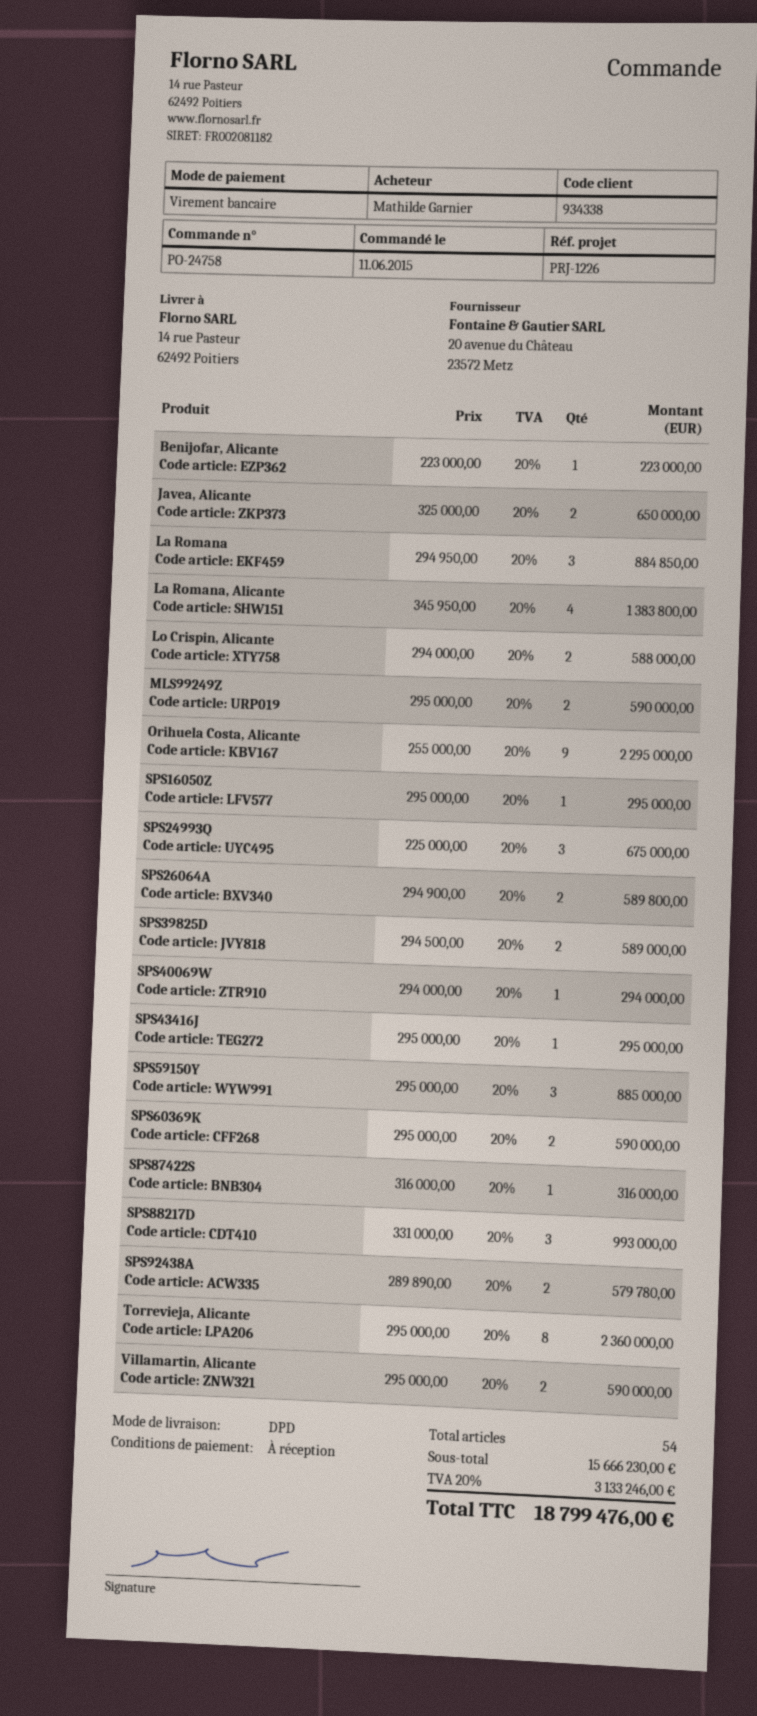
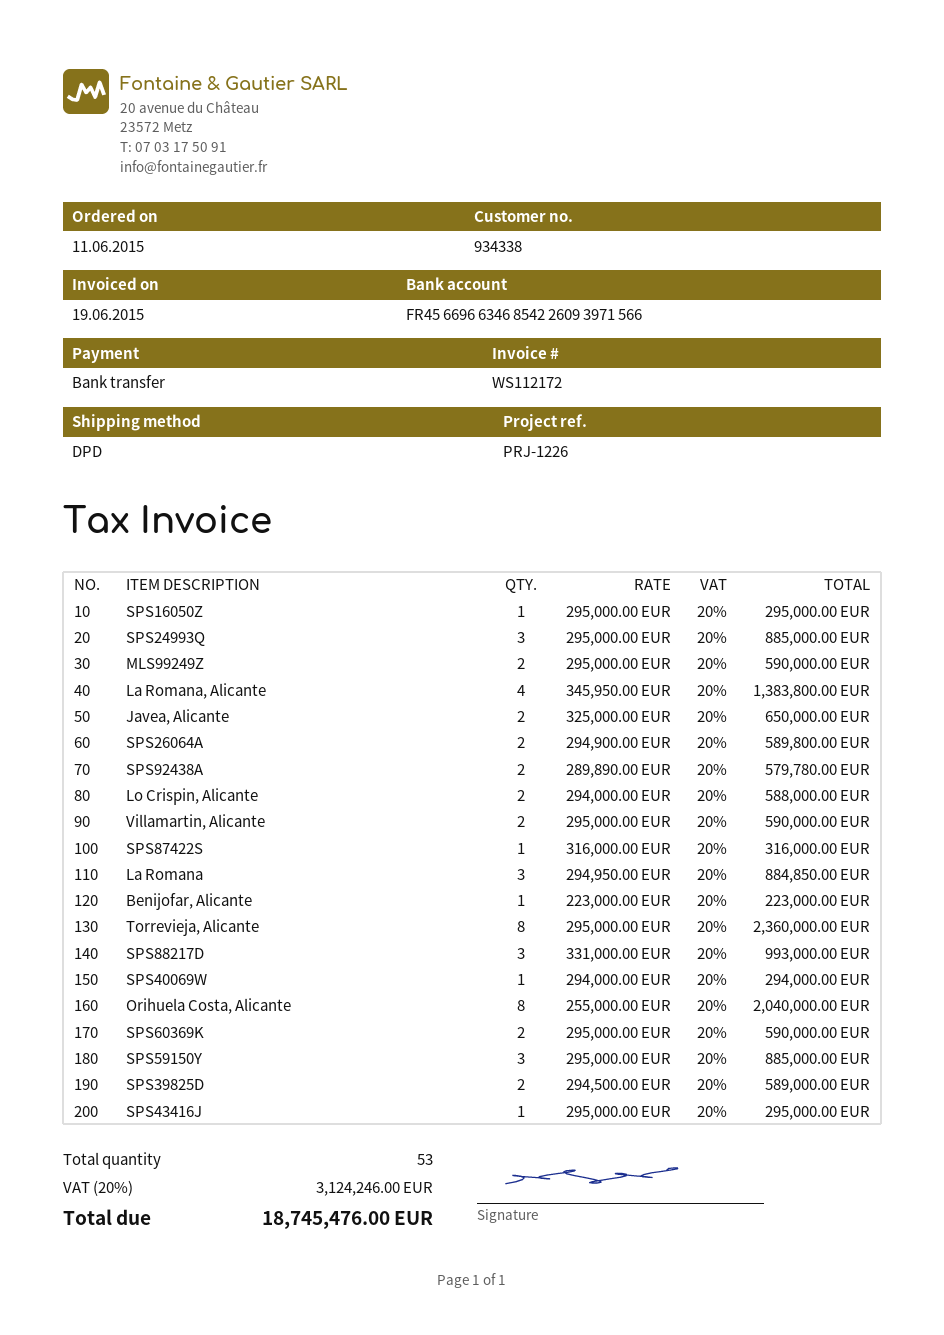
Orihuela Costa, Alicante: 9 x 255000.00 = 2295000.00 -> 8 x 255000.00 = 2040000.00
SPS24993Q: 3 x 225000.00 = 675000.00 -> 3 x 295000.00 = 885000.00
total quantity: 54 -> 53
tax: 20% = 3133246.00 -> 20% = 3124246.00
total: 18799476.00 -> 18745476.00

